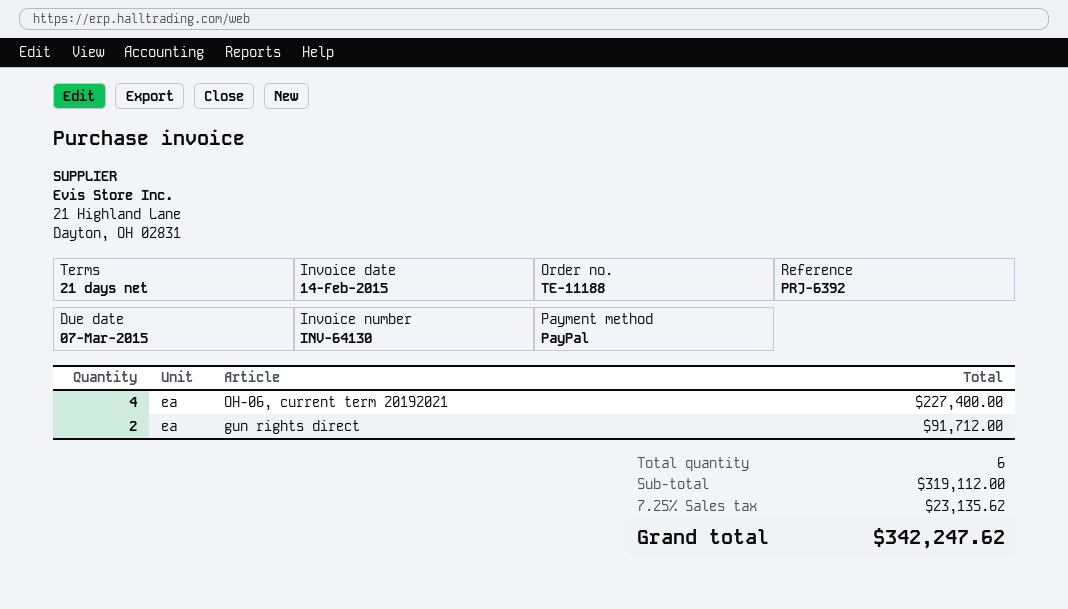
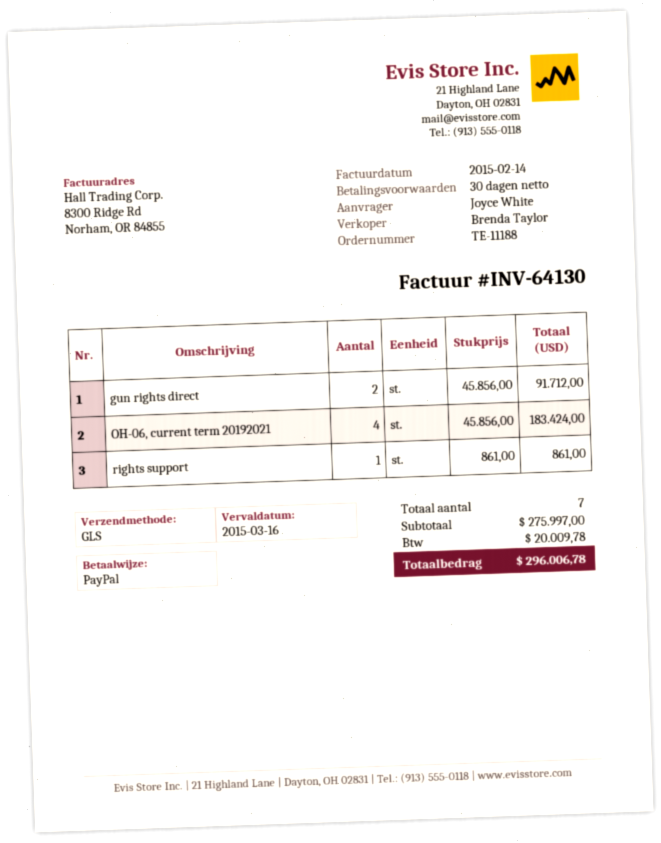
payment terms: 21 days -> 30 days
due date: 2015-03-07 -> 2015-03-16
OH-06, current term 20192021: 4 for 227400.00 -> 4 for 183424.00
rights support: none -> 1 for 861.00
total quantity: 6 -> 7
subtotal: 319112.00 -> 275997.00
tax: 23135.62 -> 20009.78
total: 342247.62 -> 296006.78

